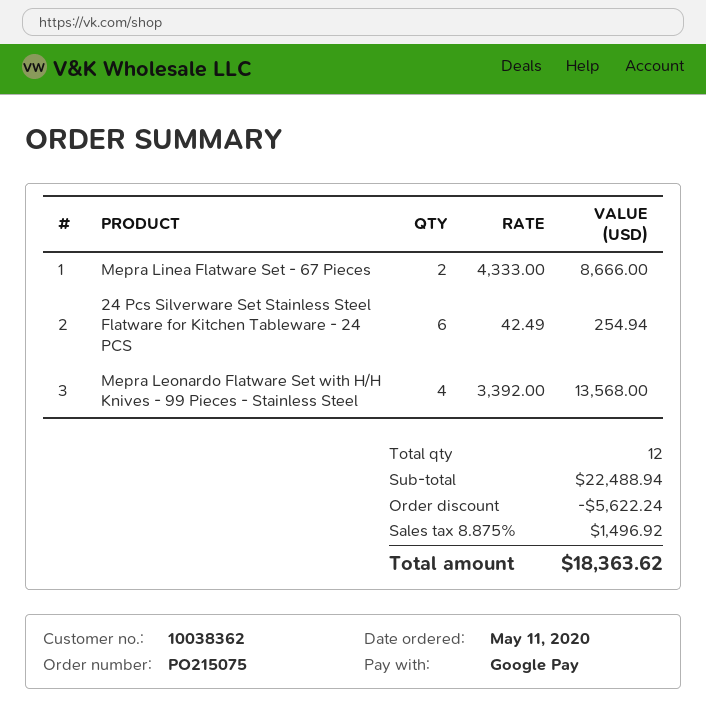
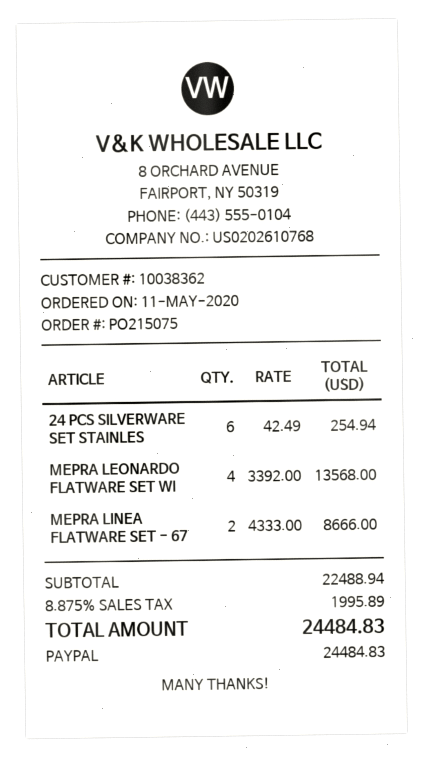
payment method: Google Pay -> PayPal
discount: 5622.24 -> none
tax: 8.875% = 1496.92 -> 8.875% = 1995.89
total: 18363.62 -> 24484.83

